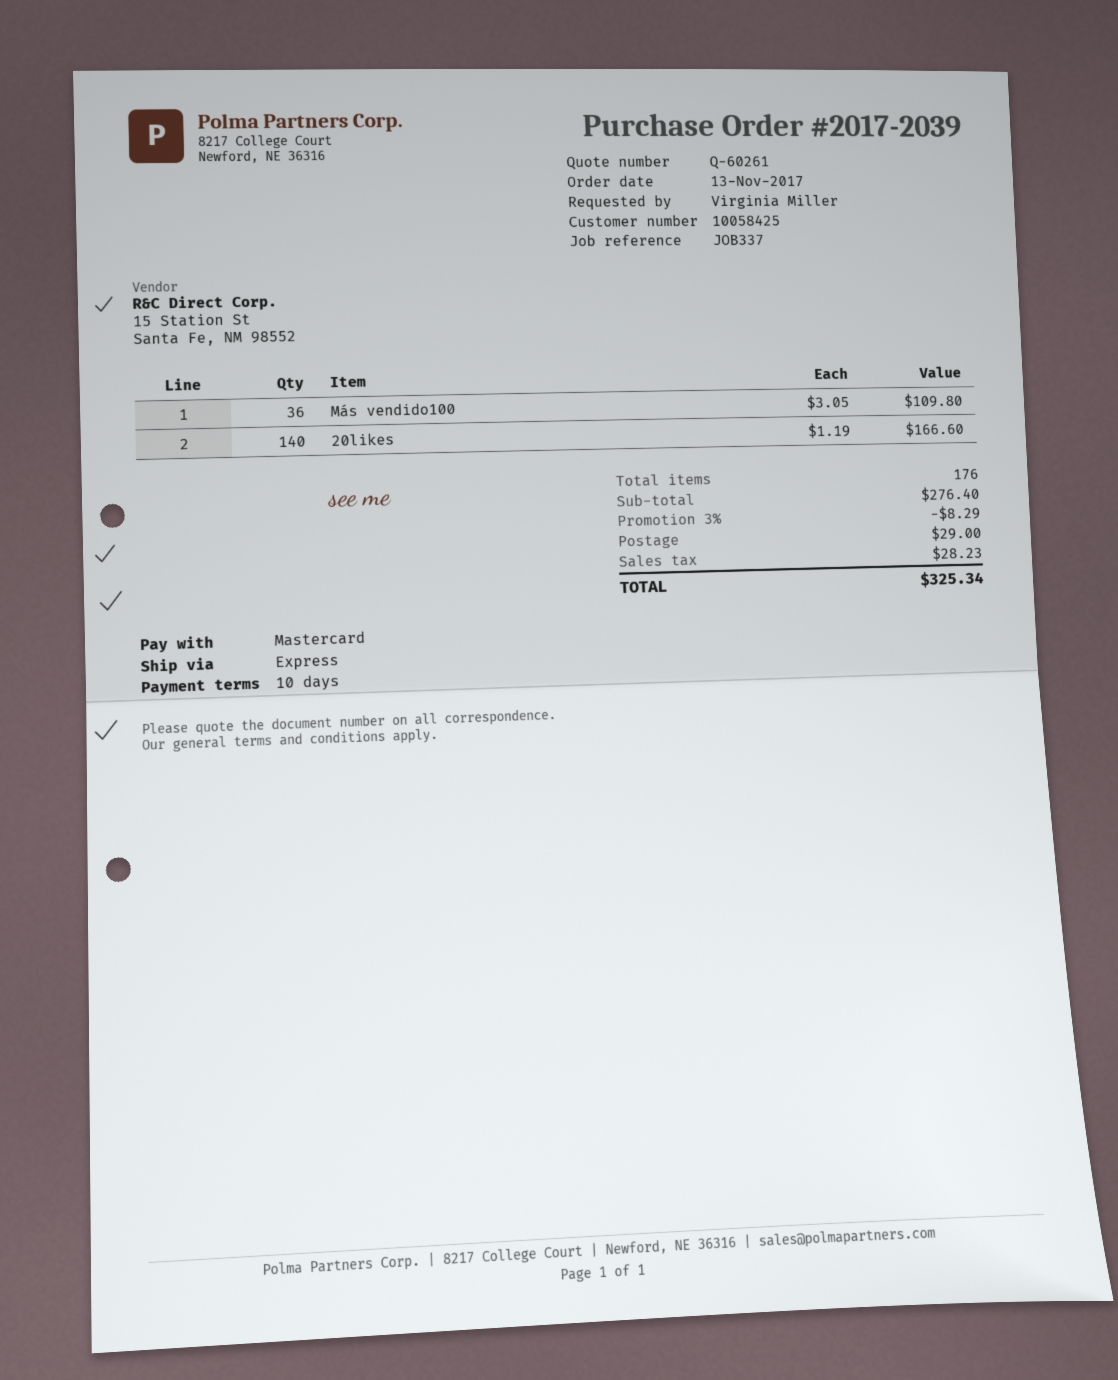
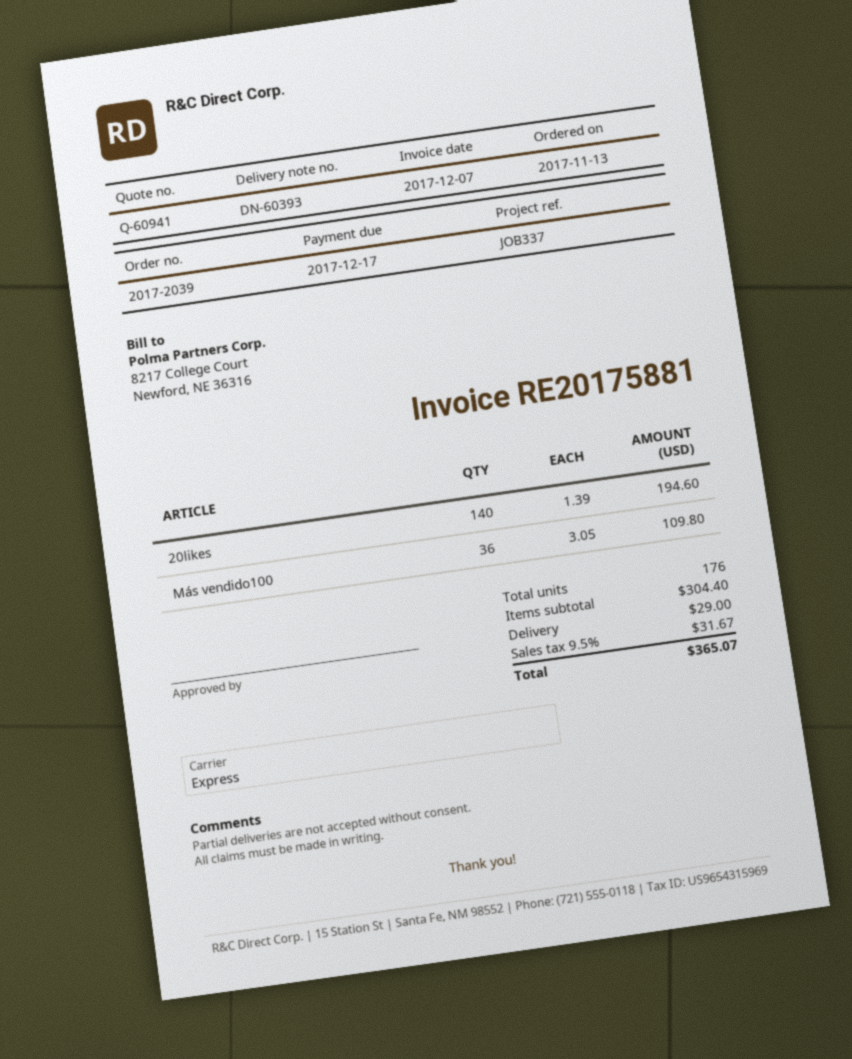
quote number: Q-60261 -> Q-60941
20likes: 140 x 1.19 = 166.60 -> 140 x 1.39 = 194.60
subtotal: 276.40 -> 304.40
discount: 3% = 8.29 -> none
tax: 28.23 -> 31.67
total: 325.34 -> 365.07

